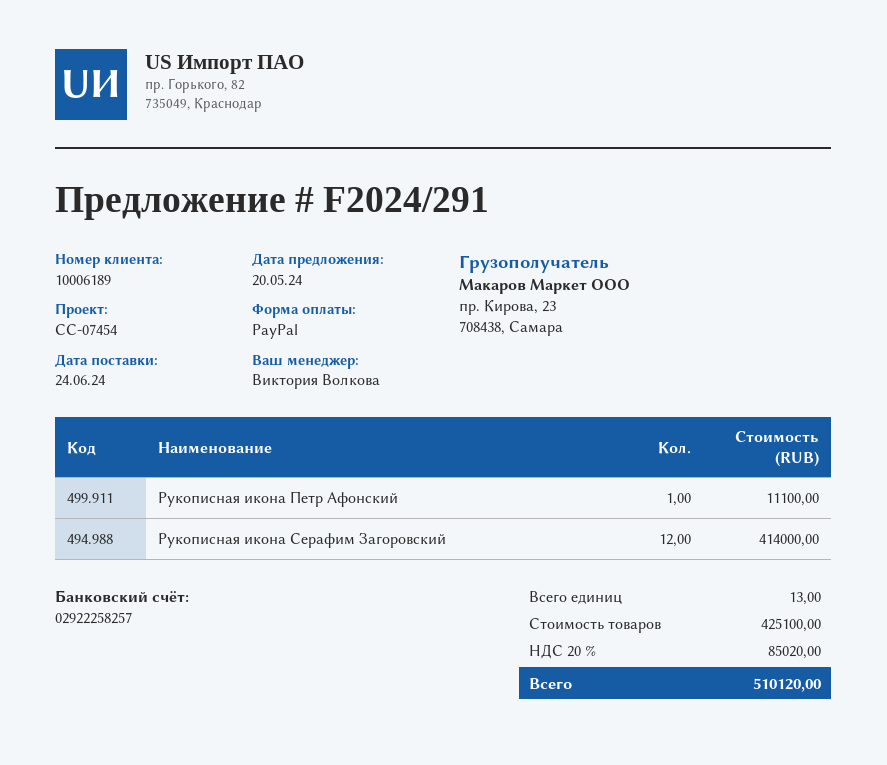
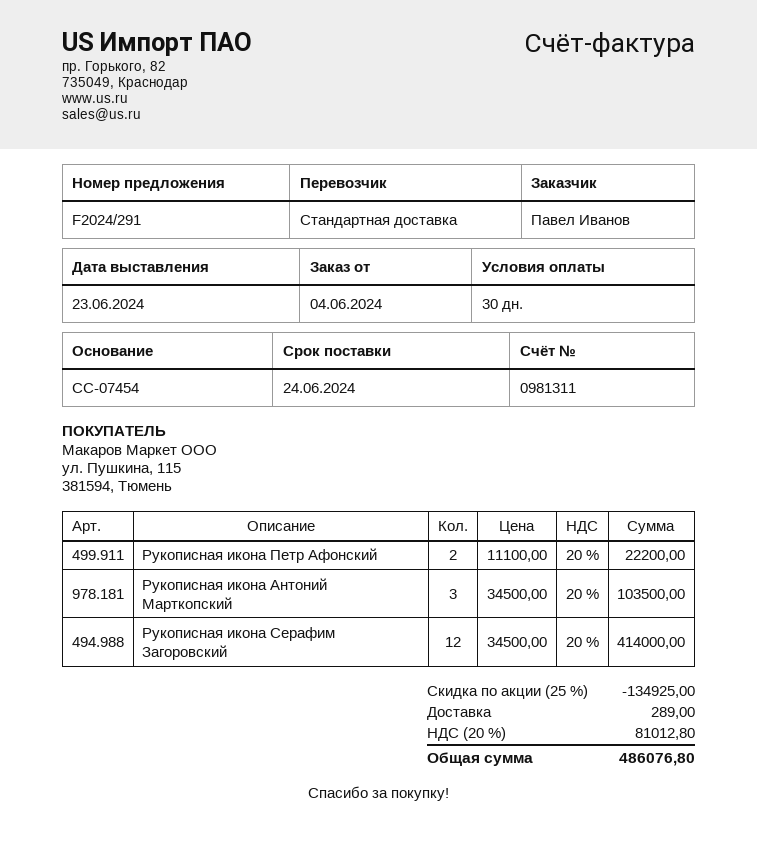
Рукописная икона Петр Афонский: 1 for 11100.00 -> 2 for 22200.00
Рукописная икона Антоний Марткопский: none -> 3 for 103500.00
discount: none -> 25% = 134925.00
shipping: none -> 289.00
tax: 20% = 85020.00 -> 20% = 81012.80
total: 510120.00 -> 486076.80

